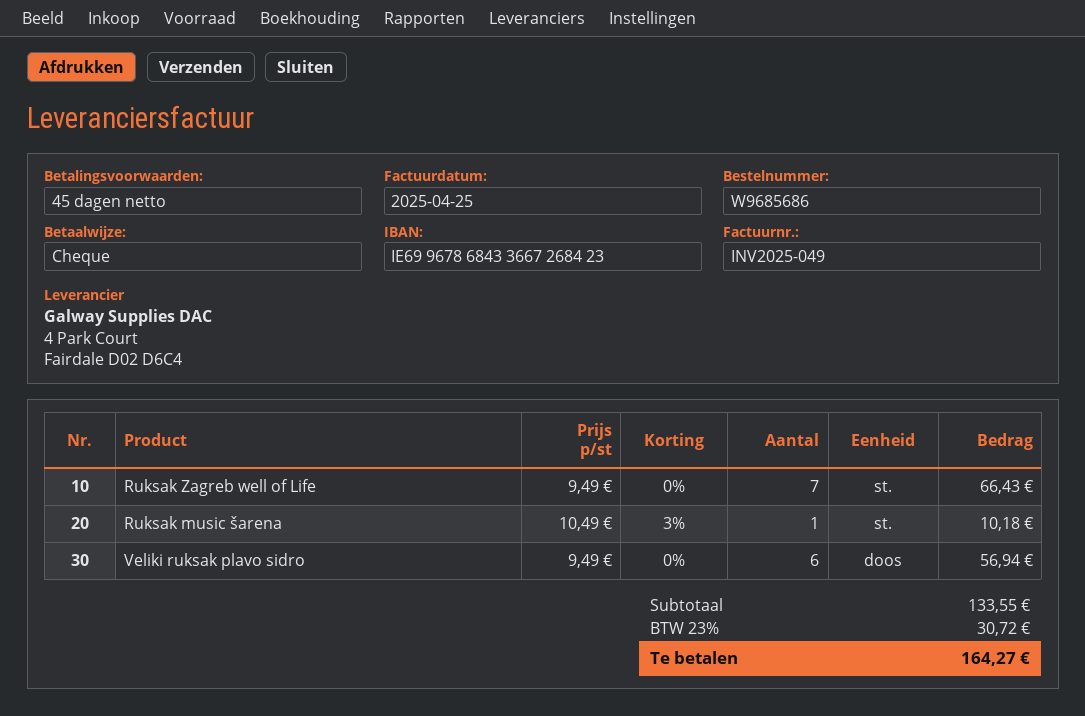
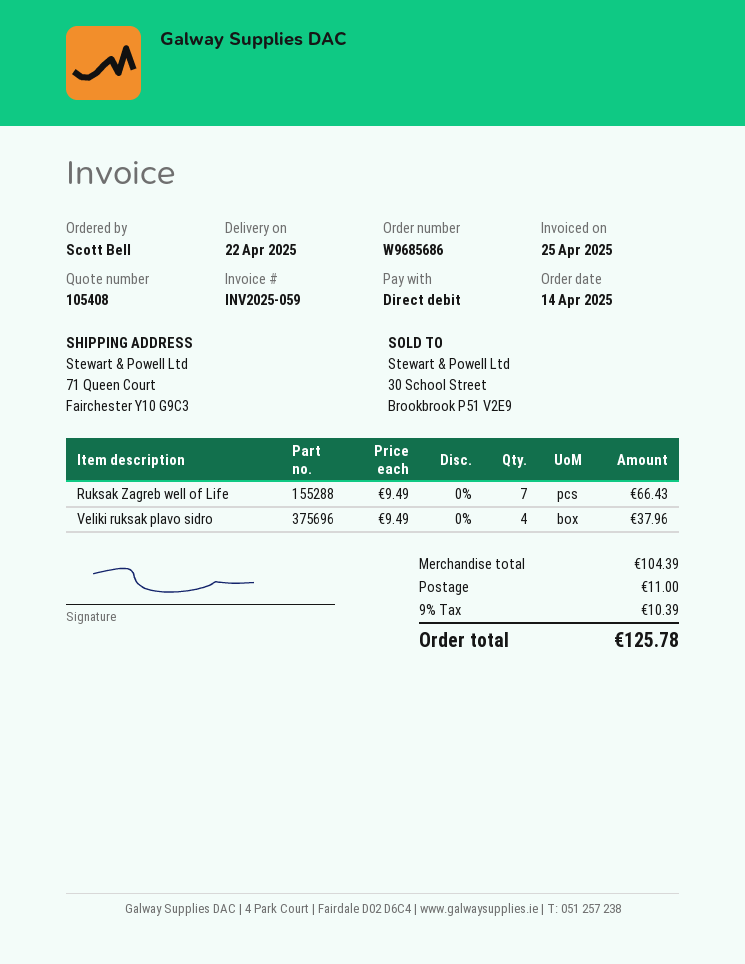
invoice number: INV2025-049 -> INV2025-059
payment method: cheque -> direct debit
Ruksak music šarena: 1 x 10.49 - 3% = 10.18 -> none
Veliki ruksak plavo sidro: 6 x 9.49 = 56.94 -> 4 x 9.49 = 37.96
subtotal: 133.55 -> 104.39
shipping: none -> 11.00
tax: 23% = 30.72 -> 9% = 10.39
total: 164.27 -> 125.78

